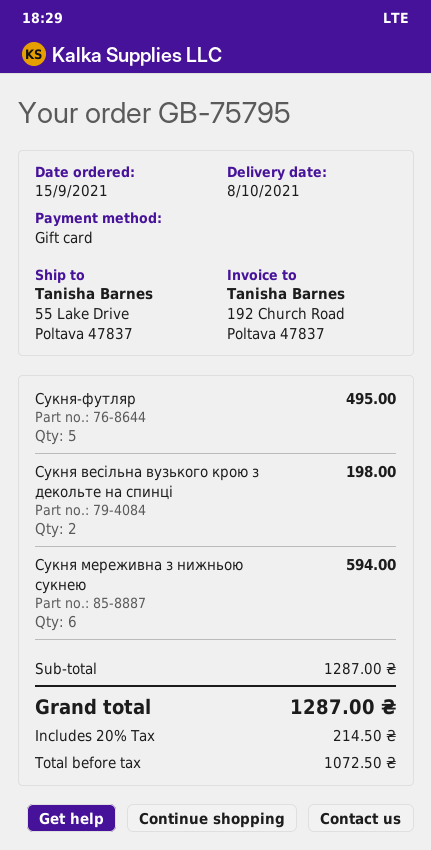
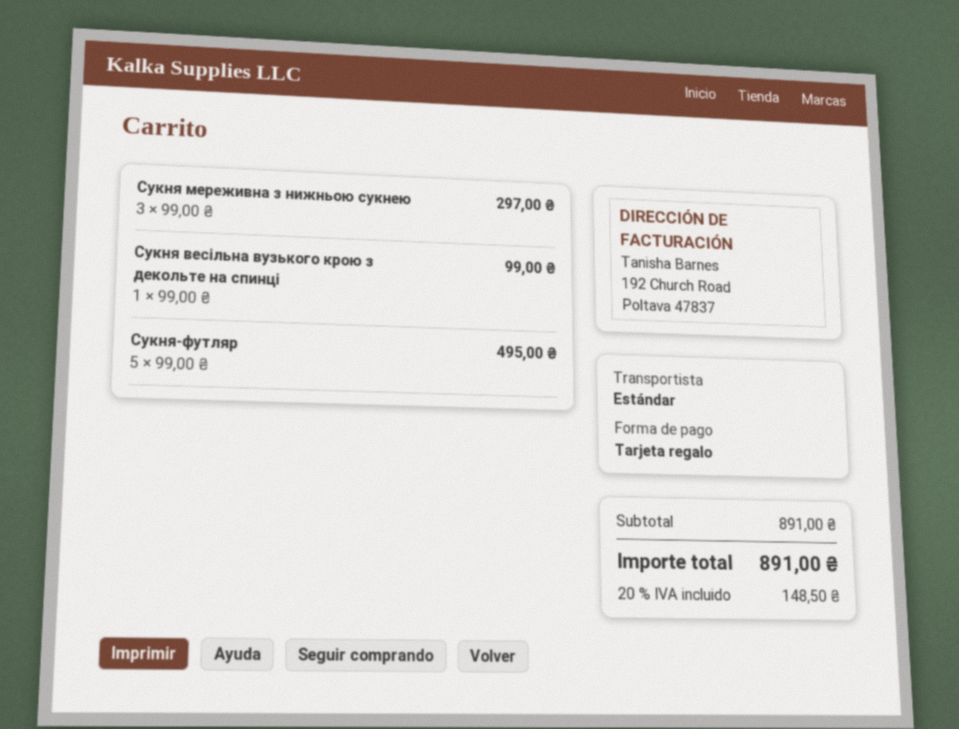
Сукня весільна вузького крою з декольте на спинці: 2 for 198.00 -> 1 for 99.00
Сукня мереживна з нижньою сукнею: 6 for 594.00 -> 3 for 297.00
subtotal: 1287.00 -> 891.00
tax: 20% = 214.50 -> 20% = 148.50
total: 1287.00 -> 891.00

